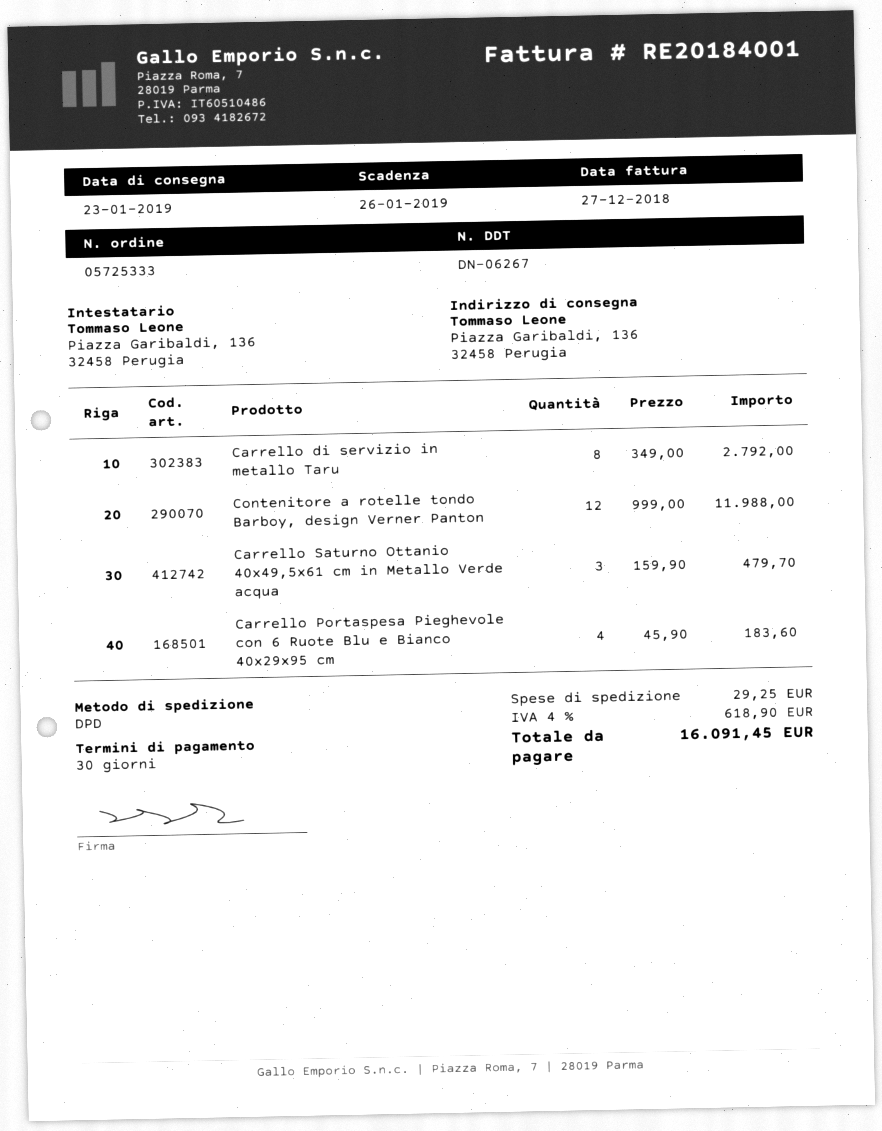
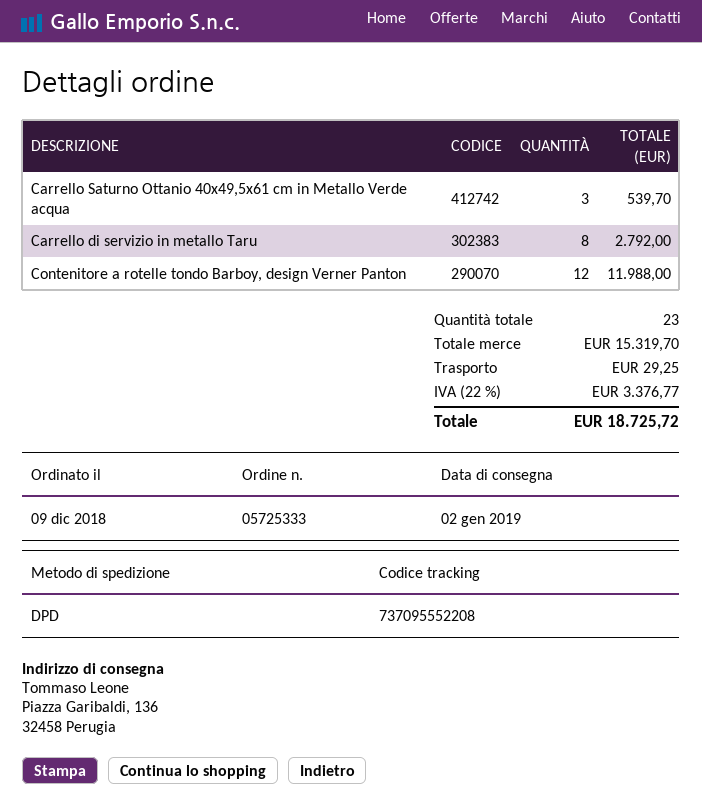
delivery date: 2019-01-23 -> 2019-01-02
Carrello Saturno Ottanio 40x49,5x61 cm in Metallo Verde acqua: 3 for 479.70 -> 3 for 539.70
Carrello Portaspesa Pieghevole con 6 Ruote Blu e Bianco 40x29x95 cm: 4 for 183.60 -> none
tax: 4% = 618.90 -> 22% = 3376.77
total: 16091.45 -> 18725.72

